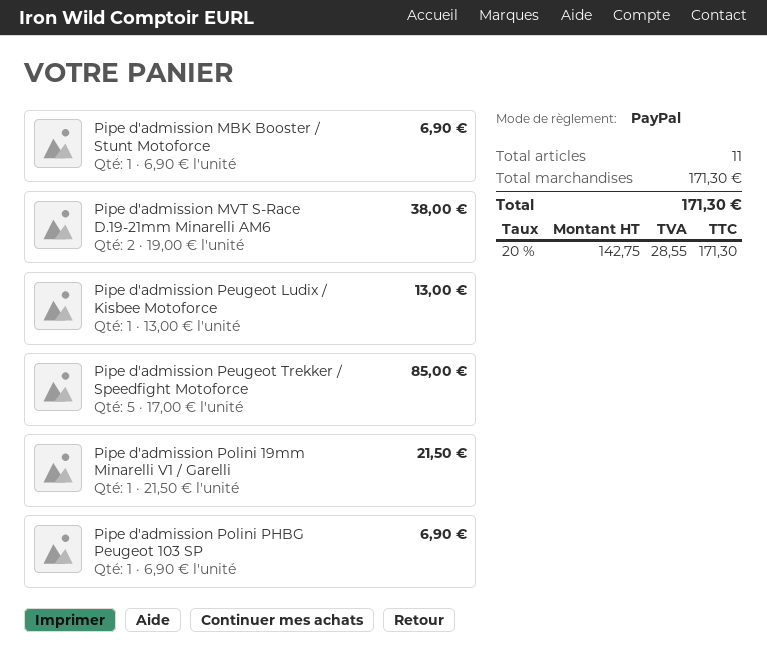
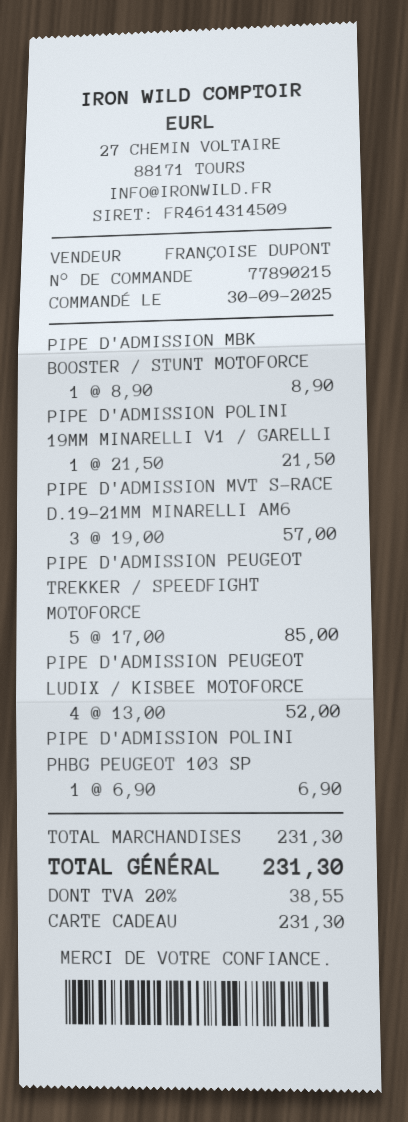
payment method: PayPal -> gift card
Pipe d'admission MBK Booster / Stunt Motoforce: 1 x 6.90 = 6.90 -> 1 x 8.90 = 8.90
Pipe d'admission MVT S-Race D.19-21mm Minarelli AM6: 2 x 19.00 = 38.00 -> 3 x 19.00 = 57.00
Pipe d'admission Peugeot Ludix / Kisbee Motoforce: 1 x 13.00 = 13.00 -> 4 x 13.00 = 52.00
subtotal: 171.30 -> 231.30
tax: 20% = 28.55 -> 20% = 38.55
total: 171.30 -> 231.30

